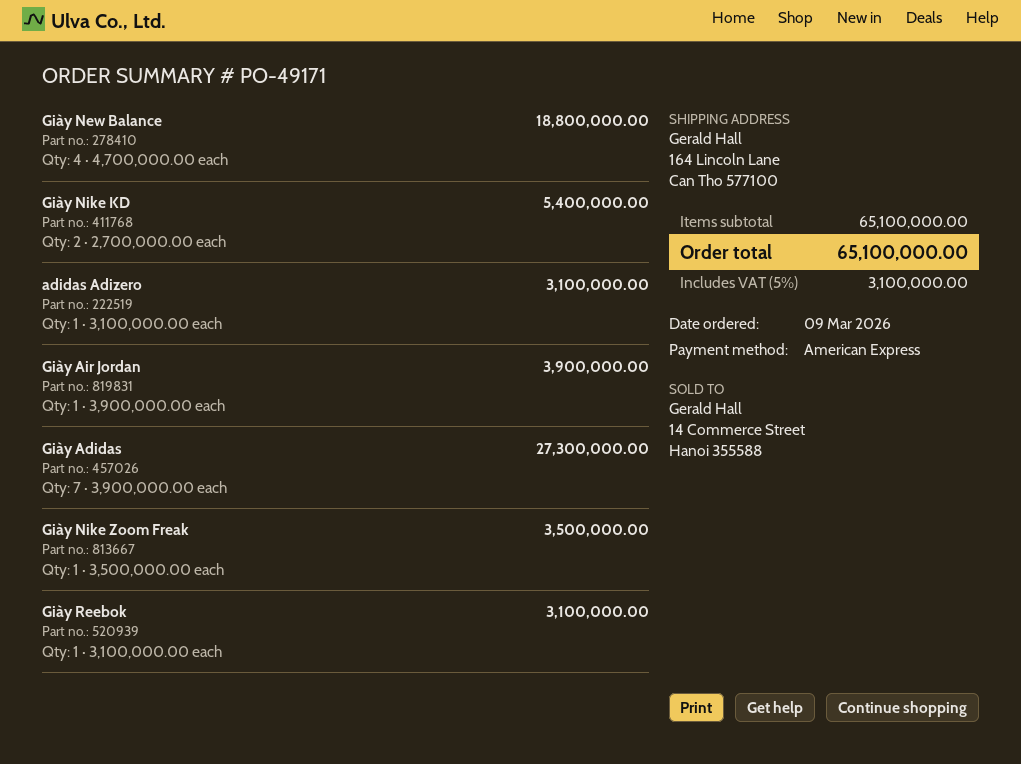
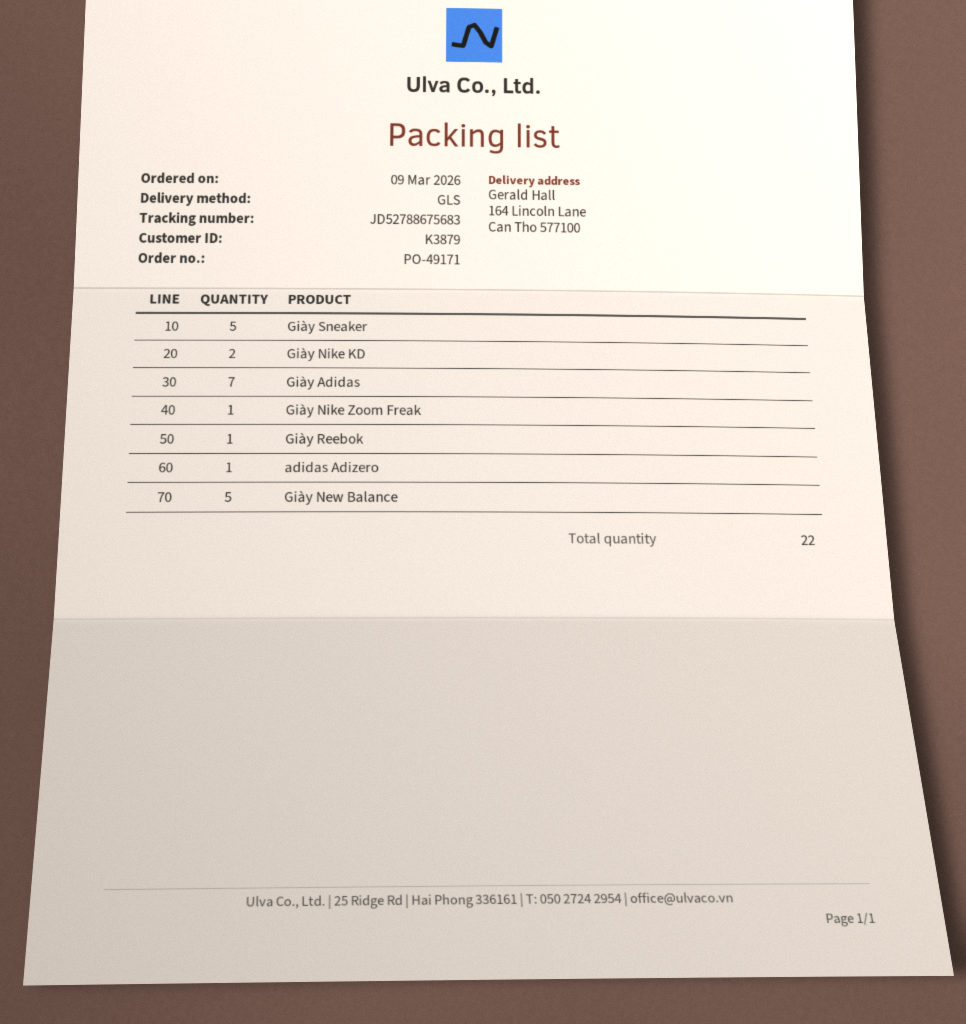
Giày New Balance: 4 -> 5
Giày Air Jordan: 1 -> none
Giày Sneaker: none -> 5

